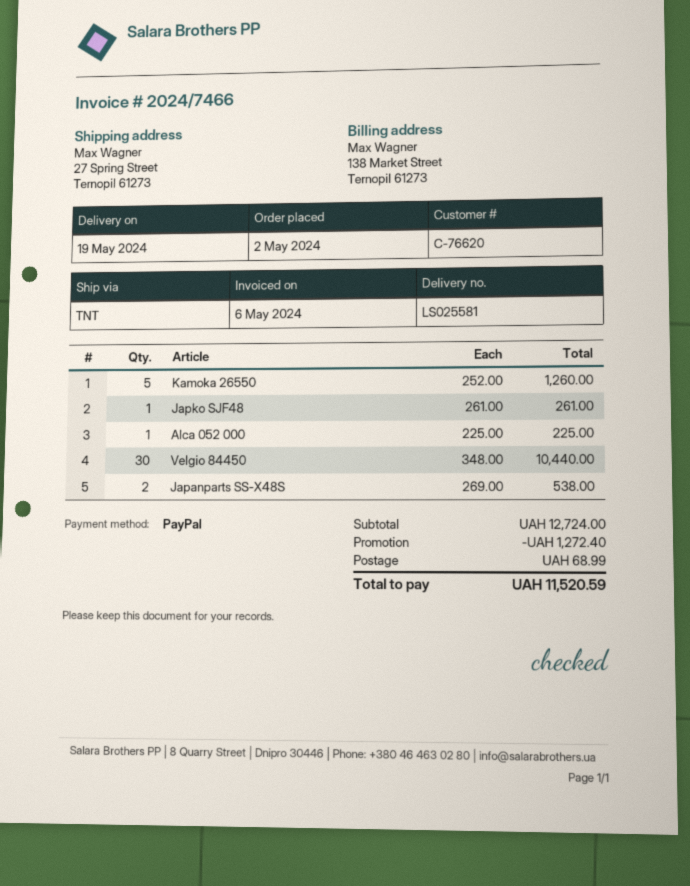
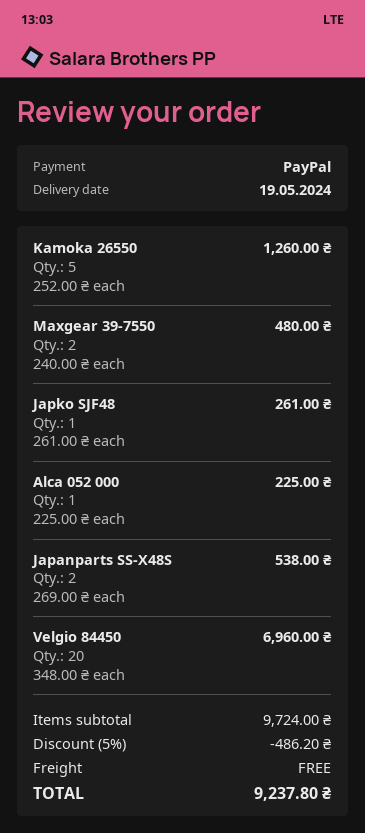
Velgio 84450: 30 x 348.00 = 10440.00 -> 20 x 348.00 = 6960.00
Maxgear 39-7550: none -> 2 x 240.00 = 480.00
subtotal: 12724.00 -> 9724.00
discount: 1272.40 -> 486.20
shipping: 68.99 -> 0.00
total: 11520.59 -> 9237.80

